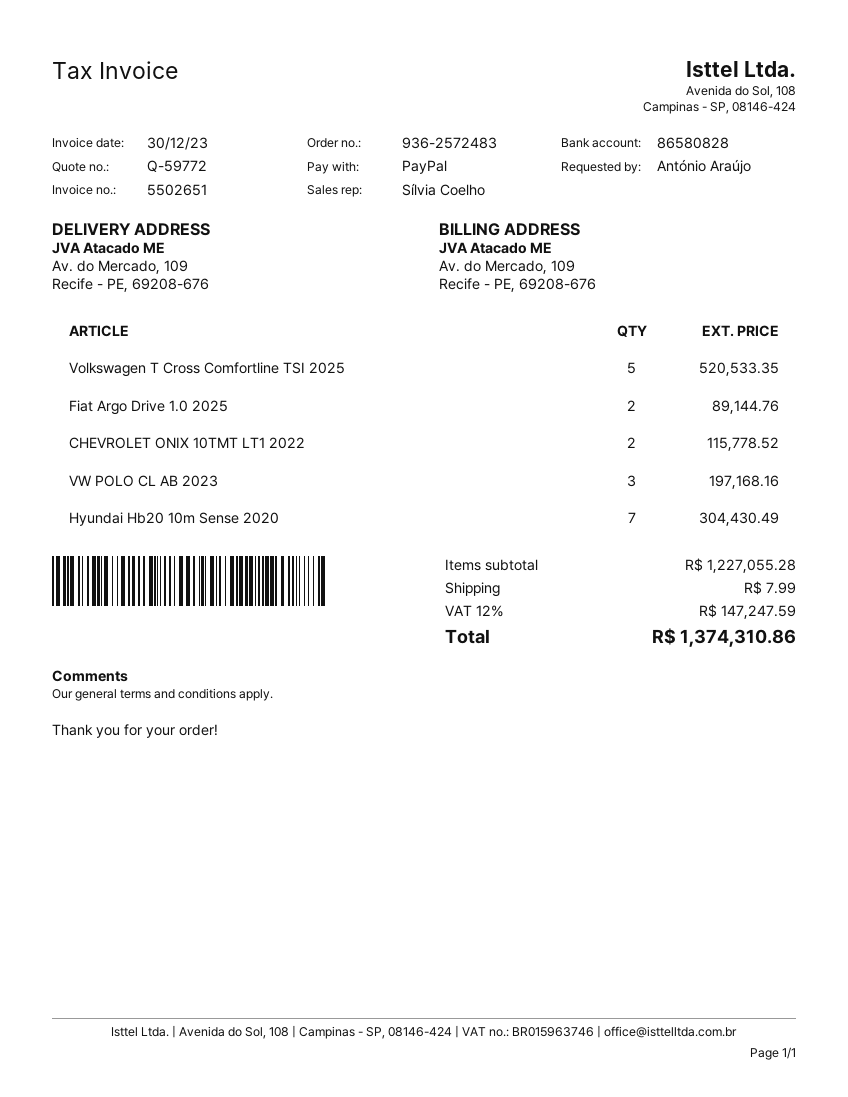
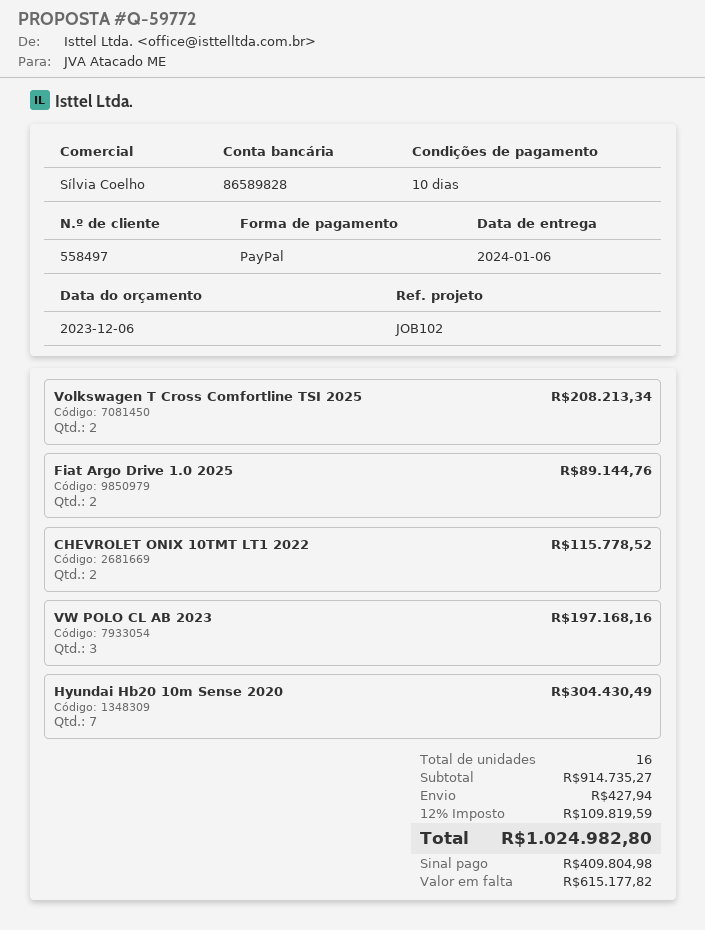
bank account: 86580828 -> 86589828
Volkswagen T Cross Comfortline TSI 2025: 5 for 520533.35 -> 2 for 208213.34
subtotal: 1227055.28 -> 914735.27
shipping: 7.99 -> 427.94
tax: 12% = 147247.59 -> 12% = 109819.59
total: 1374310.86 -> 1024982.80

